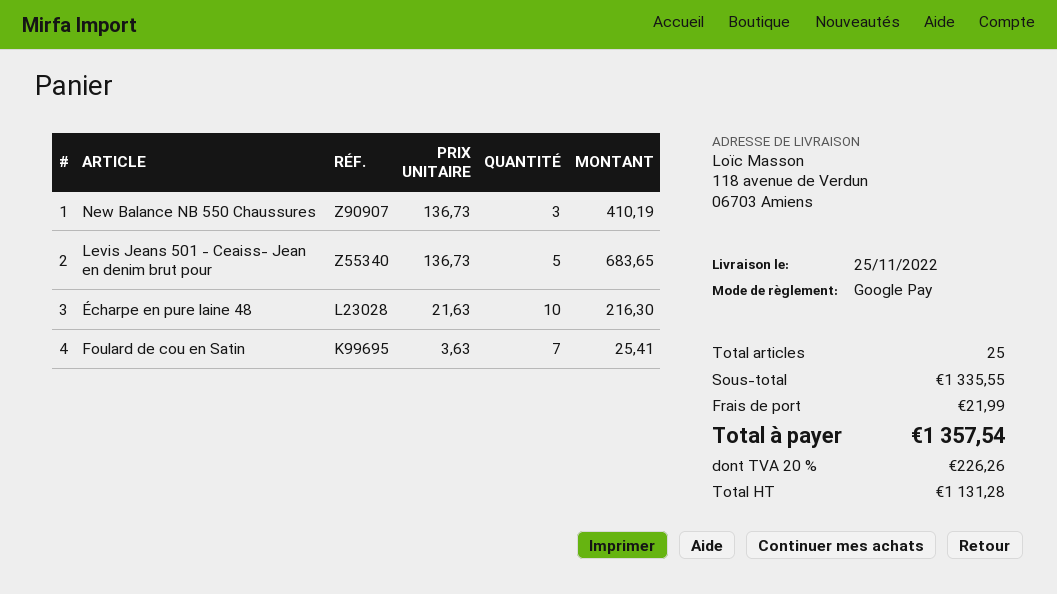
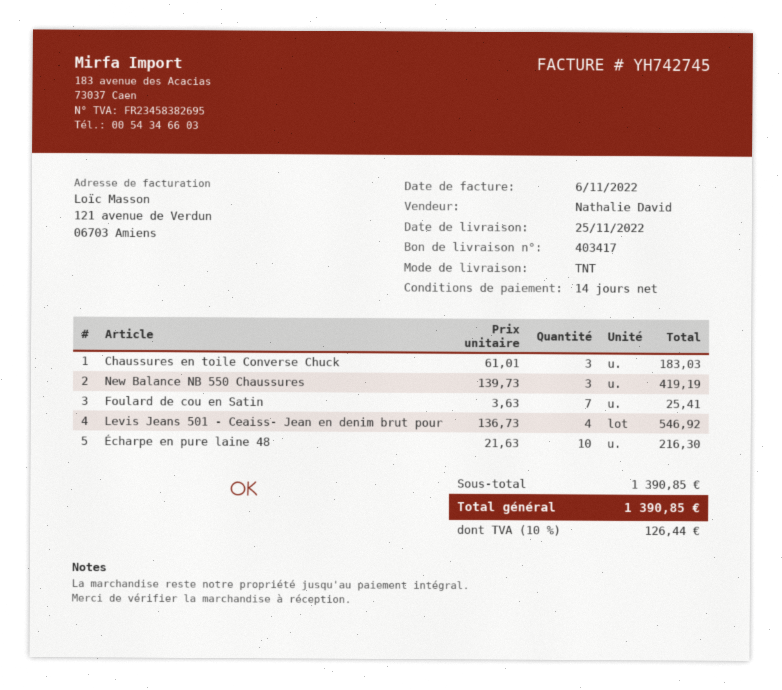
New Balance NB 550 Chaussures: 3 x 136.73 = 410.19 -> 3 x 139.73 = 419.19
Levis Jeans 501 - Ceaiss- Jean en denim brut pour: 5 x 136.73 = 683.65 -> 4 x 136.73 = 546.92
Chaussures en toile Converse Chuck: none -> 3 x 61.01 = 183.03
subtotal: 1335.55 -> 1390.85
shipping: 21.99 -> none
tax: 20% = 226.26 -> 10% = 126.44
total: 1357.54 -> 1390.85

